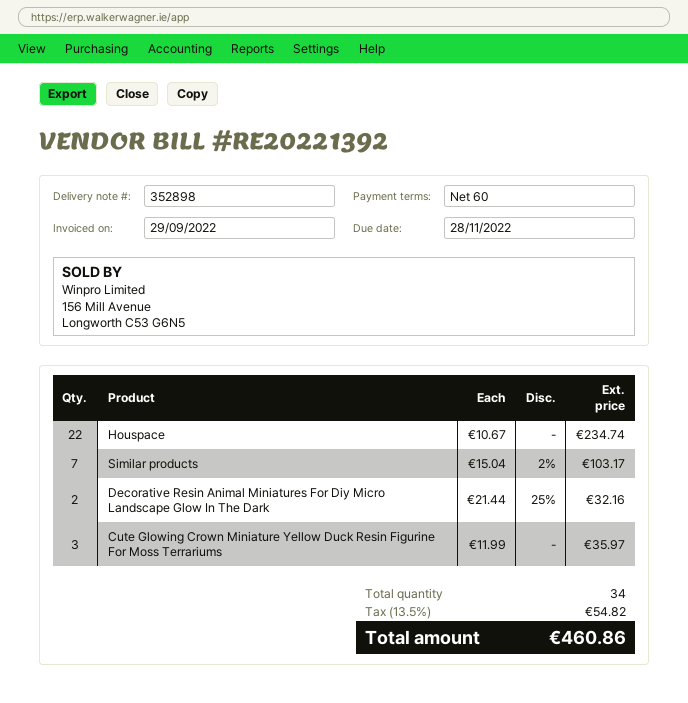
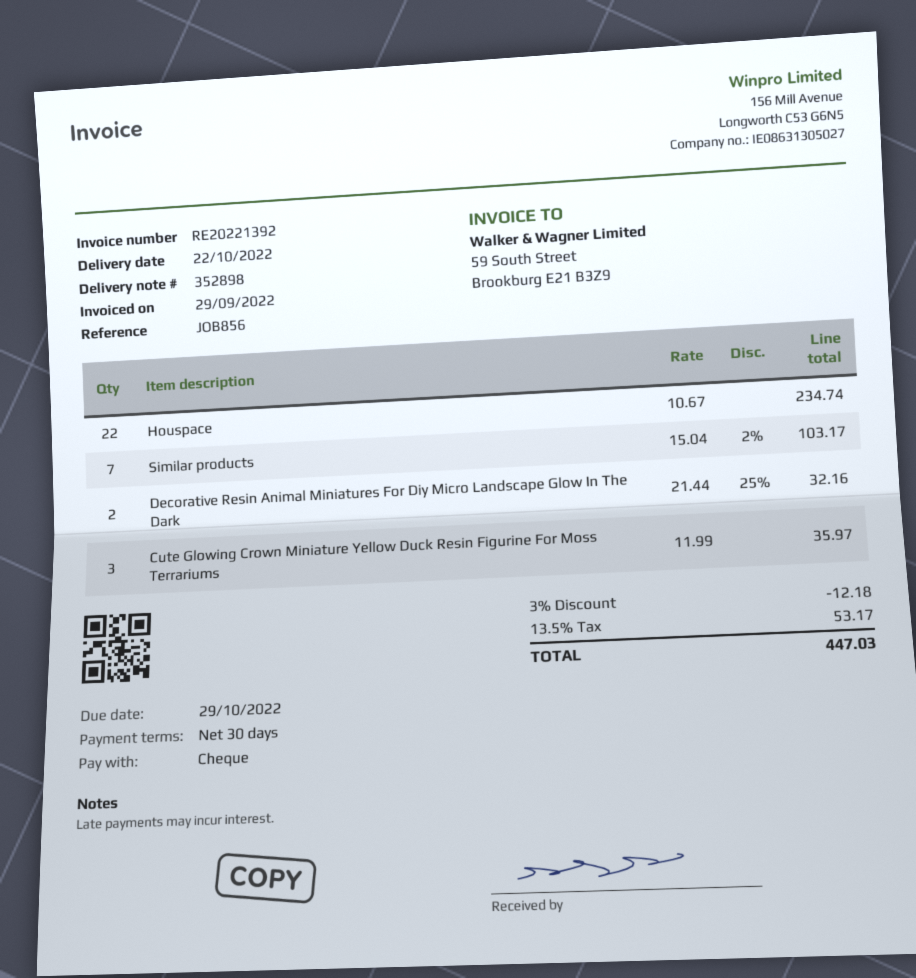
payment terms: 60 days -> 30 days
due date: 2022-11-28 -> 2022-10-29
discount: none -> 3% = 12.18
tax: 13.5% = 54.82 -> 13.5% = 53.17
total: 460.86 -> 447.03

